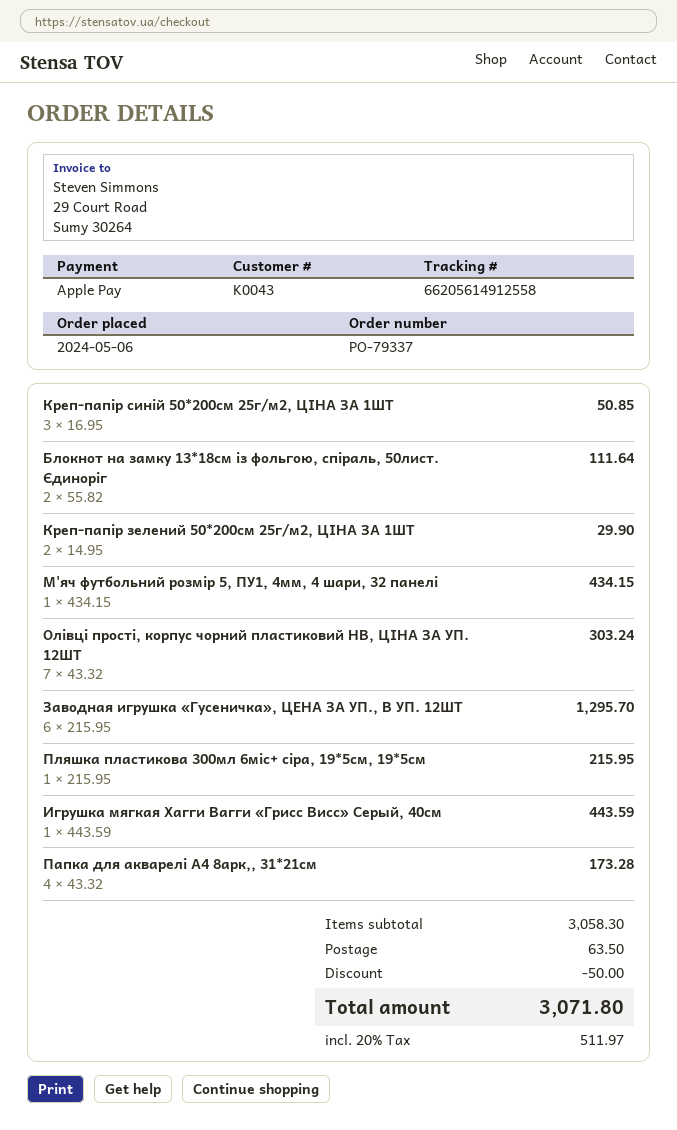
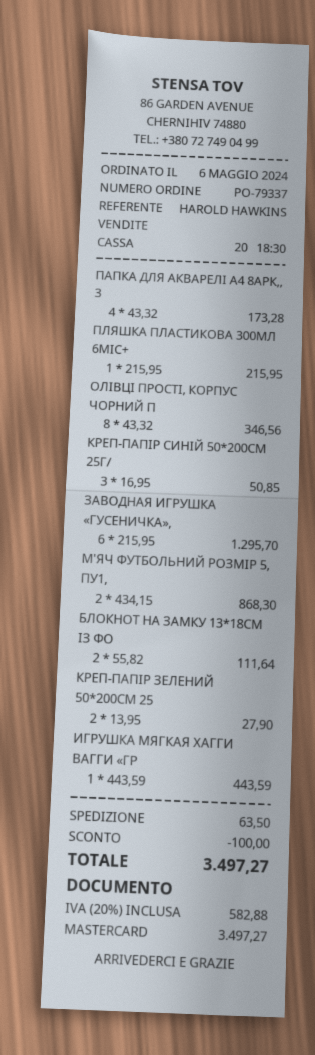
payment method: Apple Pay -> Mastercard
Креп-папір зелений 50*200см 25г/м2, ЦІНА ЗА 1ШТ: 2 x 14.95 = 29.90 -> 2 x 13.95 = 27.90
М'яч футбольний розмір 5, ПУ1, 4мм, 4 шари, 32 панелі: 1 x 434.15 = 434.15 -> 2 x 434.15 = 868.30
Олівці прості, корпус чорний пластиковий НВ, ЦІНА ЗА УП. 12ШТ: 7 x 43.32 = 303.24 -> 8 x 43.32 = 346.56
discount: 50.00 -> 100.00
tax: 20% = 511.97 -> 20% = 582.88
total: 3071.80 -> 3497.27

